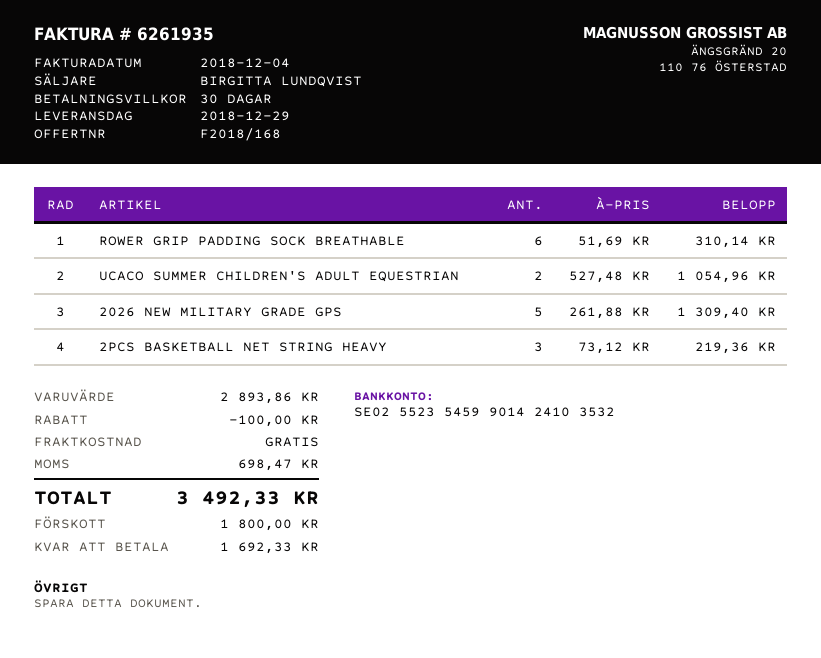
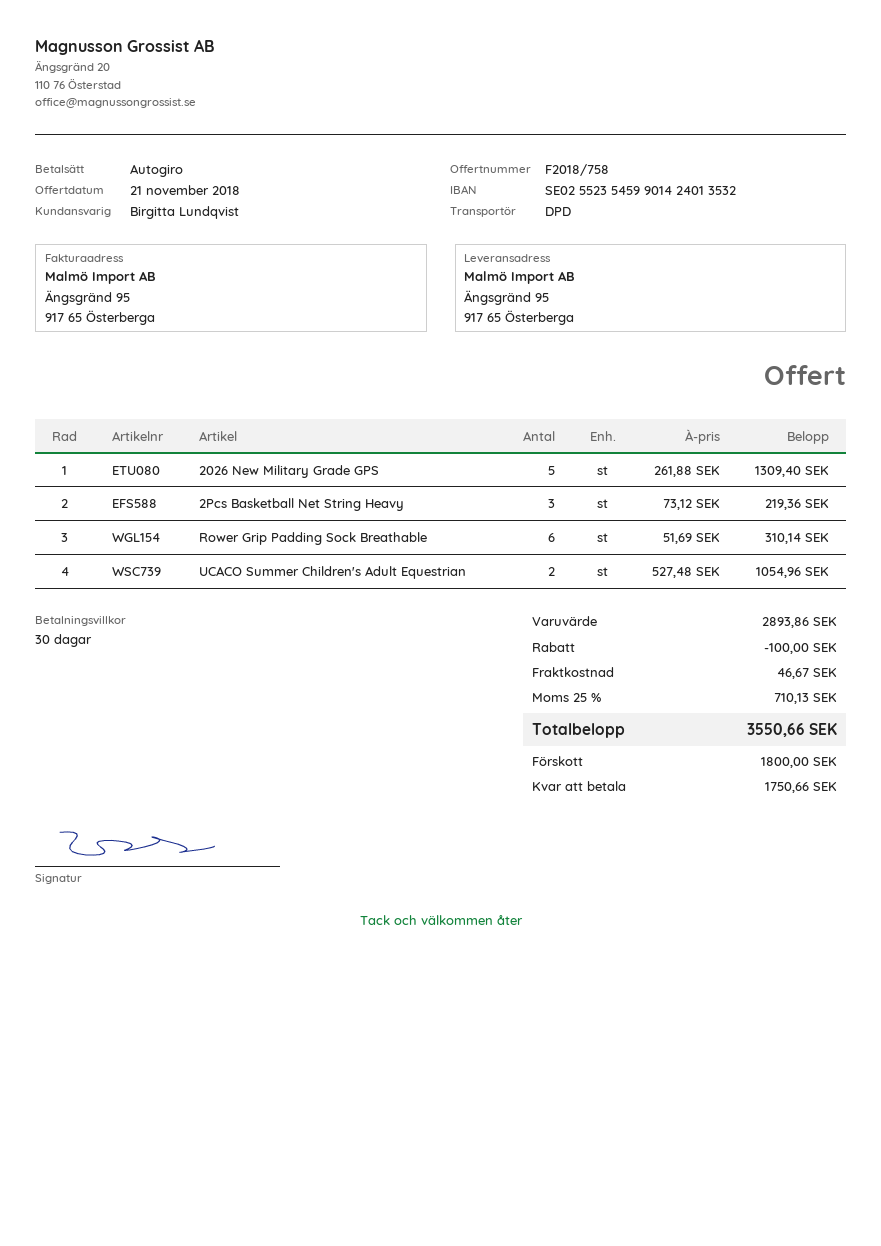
quote number: F2018/168 -> F2018/758
bank account: SE0255235459901424103532 -> SE0255235459901424013532
shipping: 0.00 -> 46.67
tax: 698.47 -> 710.13
total: 3492.33 -> 3550.66
balance: 1692.33 -> 1750.66

